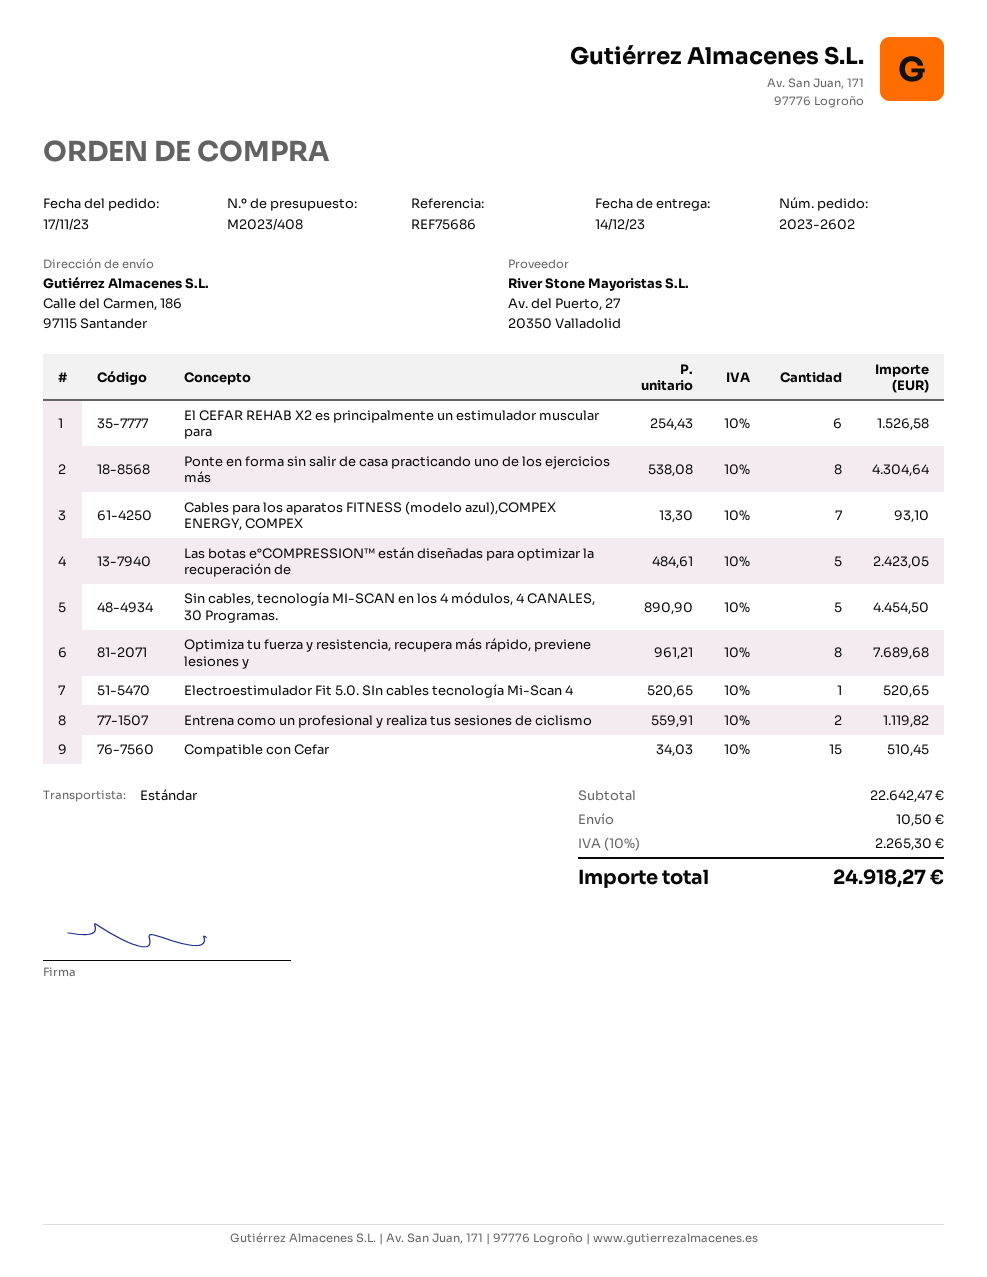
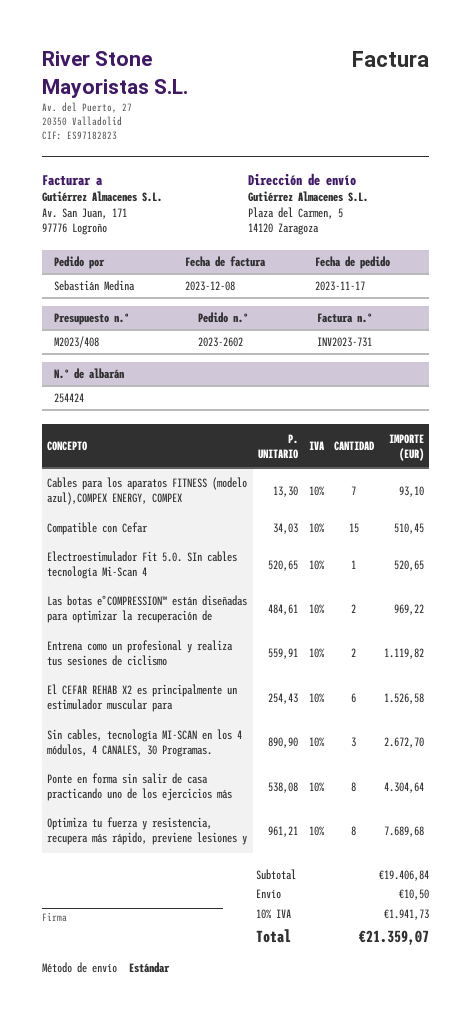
ship to: Calle del Carmen, 186, 97115 Santander -> Plaza del Carmen, 5, 14120 Zaragoza
Las botas e°COMPRESSION™ están diseñadas para optimizar la recuperación de: 5 x 484.61 = 2423.05 -> 2 x 484.61 = 969.22
Sin cables, tecnología MI-SCAN en los 4 módulos, 4 CANALES, 30 Programas.: 5 x 890.90 = 4454.50 -> 3 x 890.90 = 2672.70
subtotal: 22642.47 -> 19406.84
tax: 10% = 2265.30 -> 10% = 1941.73
total: 24918.27 -> 21359.07

